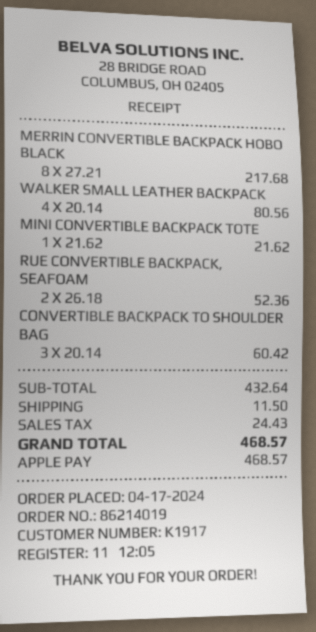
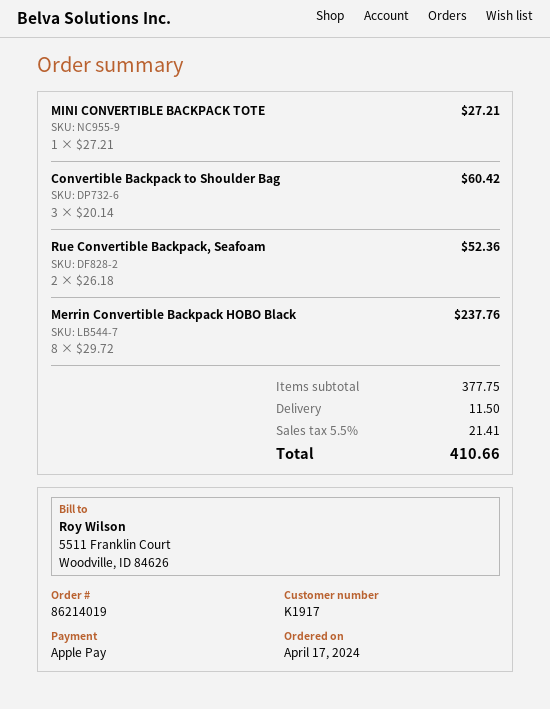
MERRIN CONVERTIBLE BACKPACK HOBO BLACK: 8 x 27.21 = 217.68 -> 8 x 29.72 = 237.76
WALKER SMALL LEATHER BACKPACK: 4 x 20.14 = 80.56 -> none
MINI CONVERTIBLE BACKPACK TOTE: 1 x 21.62 = 21.62 -> 1 x 27.21 = 27.21
subtotal: 432.64 -> 377.75
tax: 24.43 -> 21.41
total: 468.57 -> 410.66

